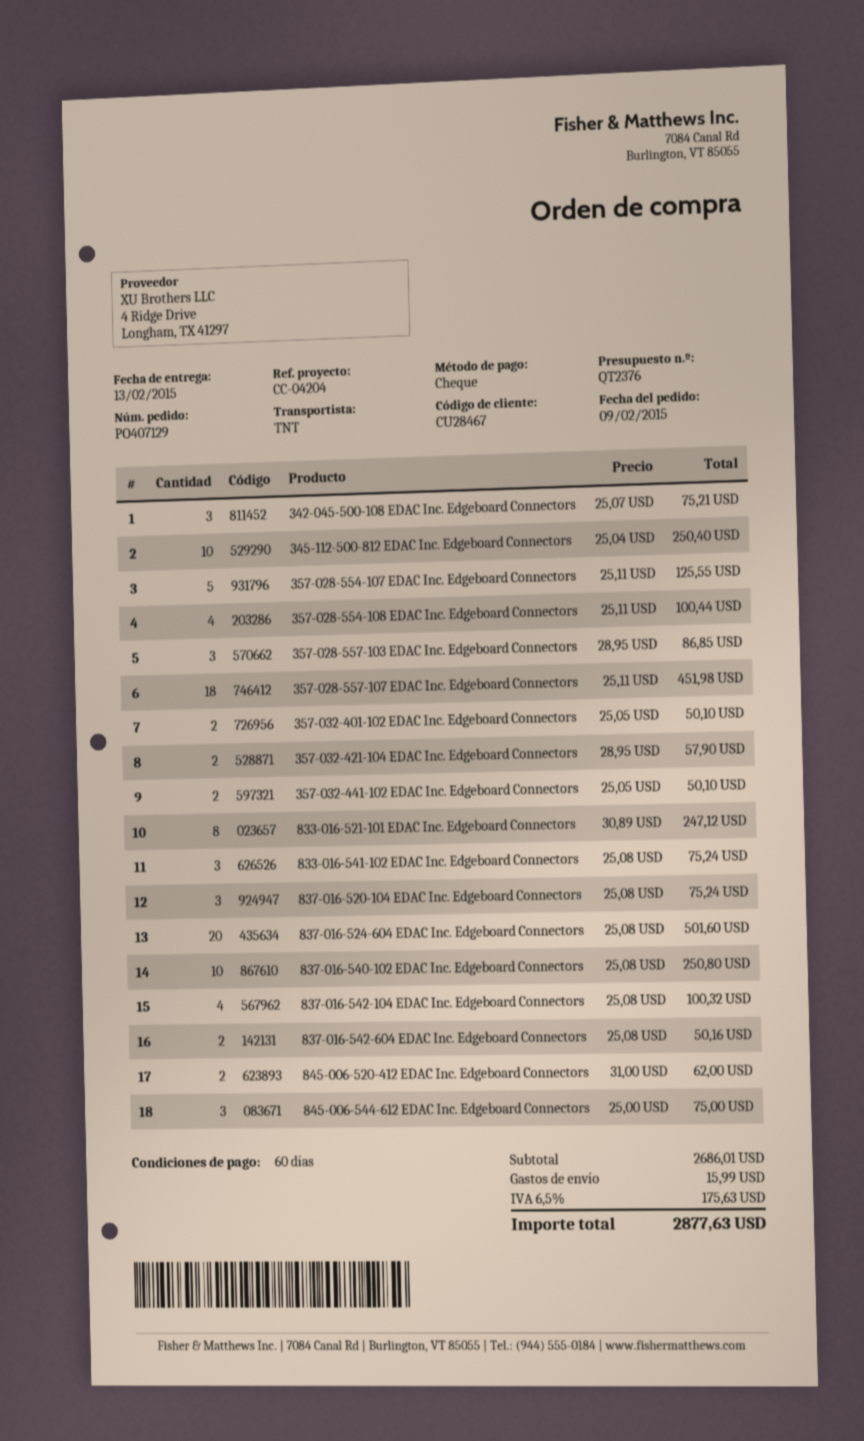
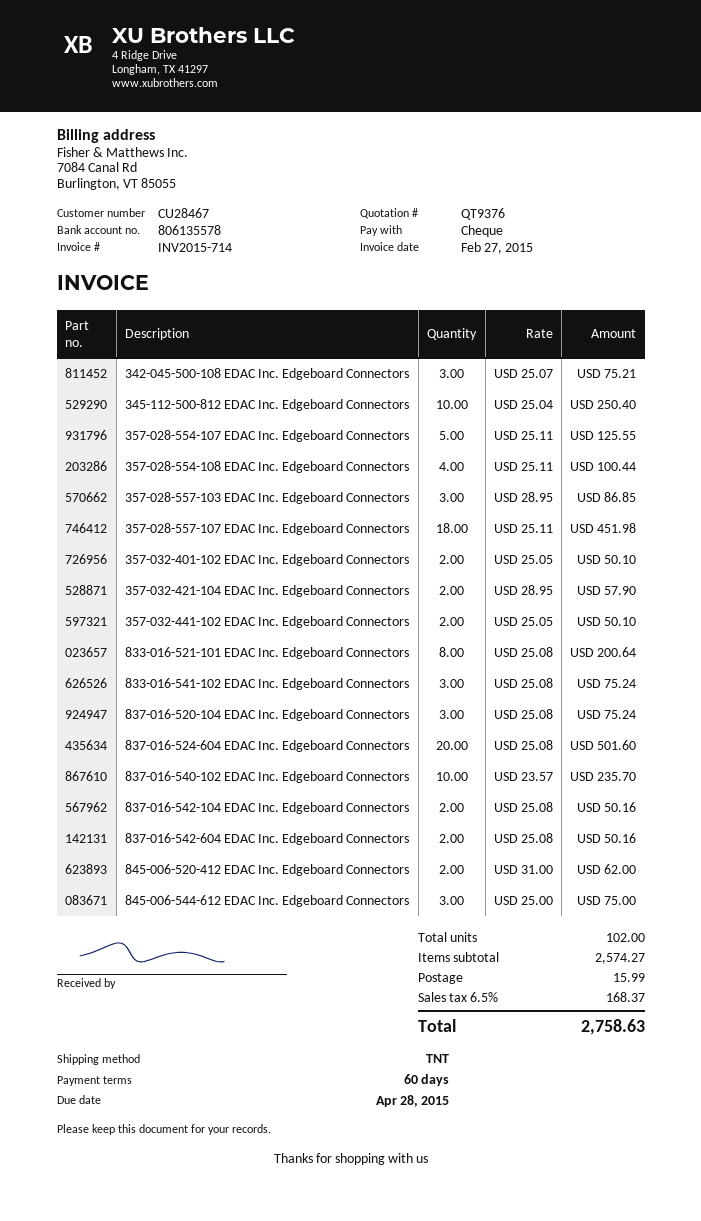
quote number: QT2376 -> QT9376
833-016-521-101 EDAC Inc. Edgeboard Connectors: 8 x 30.89 = 247.12 -> 8 x 25.08 = 200.64
837-016-540-102 EDAC Inc. Edgeboard Connectors: 10 x 25.08 = 250.80 -> 10 x 23.57 = 235.70
837-016-542-104 EDAC Inc. Edgeboard Connectors: 4 x 25.08 = 100.32 -> 2 x 25.08 = 50.16
subtotal: 2686.01 -> 2574.27
tax: 6.5% = 175.63 -> 6.5% = 168.37
total: 2877.63 -> 2758.63

